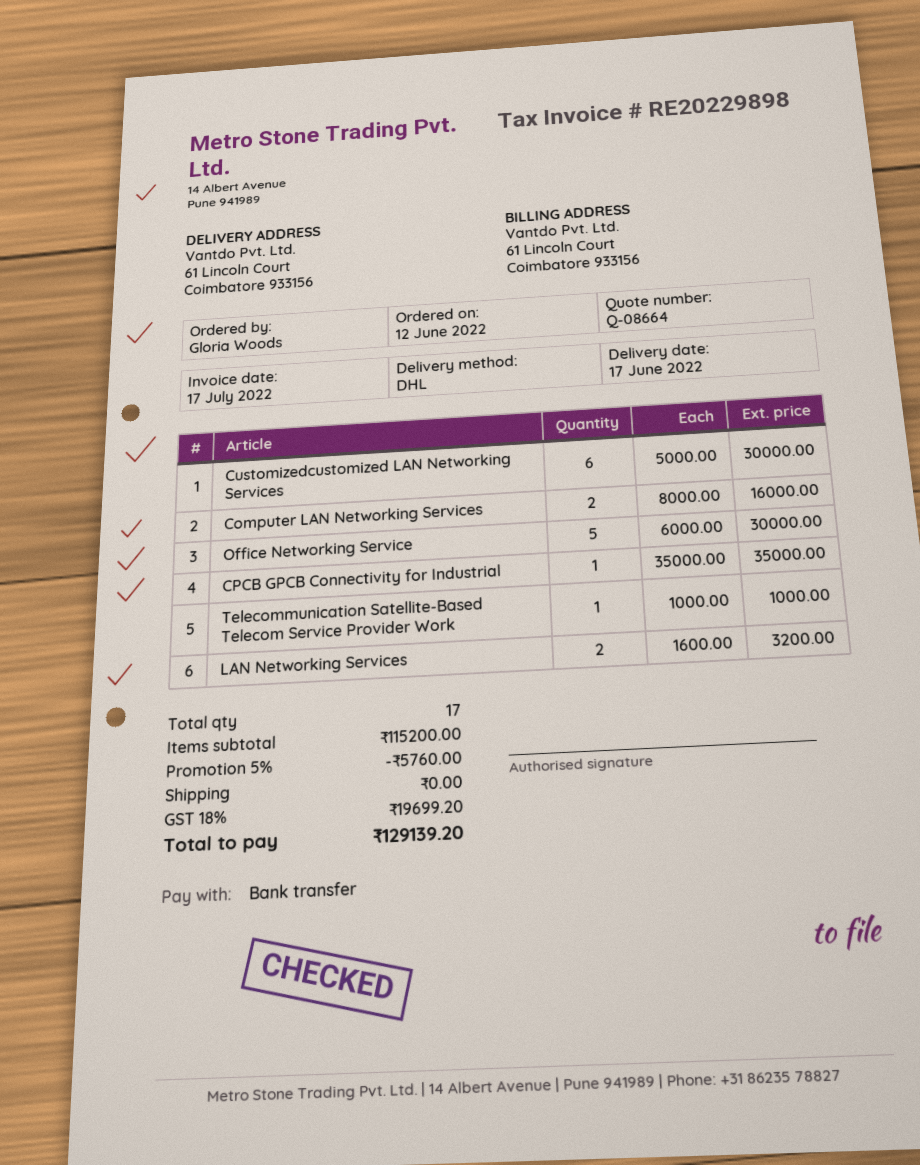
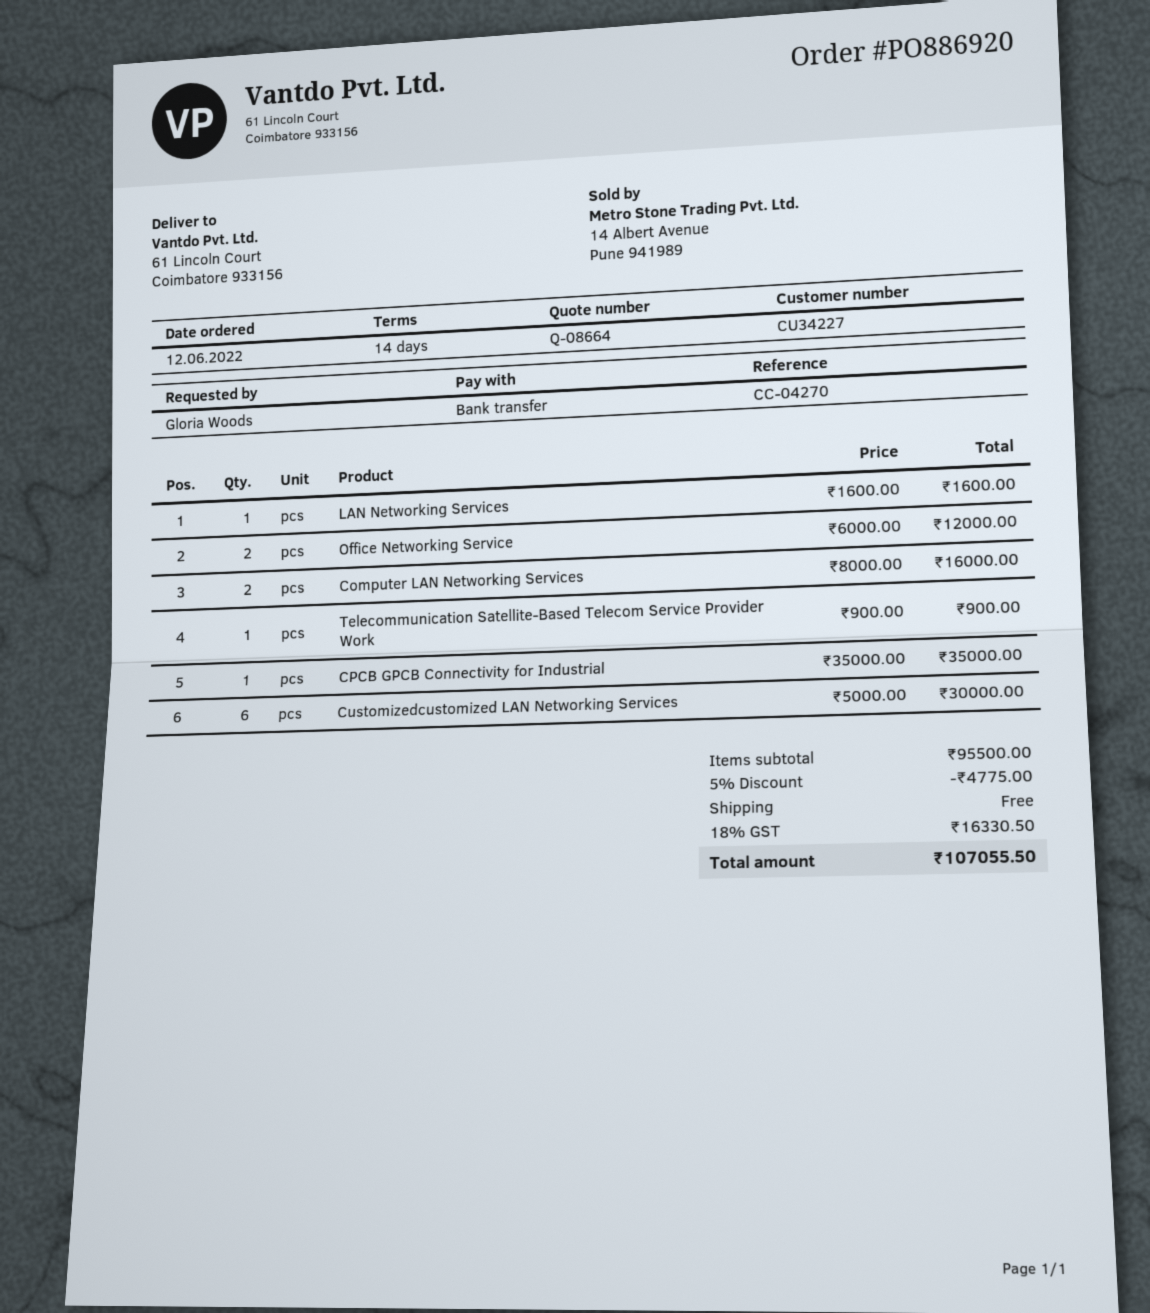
Office Networking Service: 5 x 6000.00 = 30000.00 -> 2 x 6000.00 = 12000.00
Telecommunication Satellite-Based Telecom Service Provider Work: 1 x 1000.00 = 1000.00 -> 1 x 900.00 = 900.00
LAN Networking Services: 2 x 1600.00 = 3200.00 -> 1 x 1600.00 = 1600.00
subtotal: 115200.00 -> 95500.00
discount: 5% = 5760.00 -> 5% = 4775.00
tax: 18% = 19699.20 -> 18% = 16330.50
total: 129139.20 -> 107055.50

